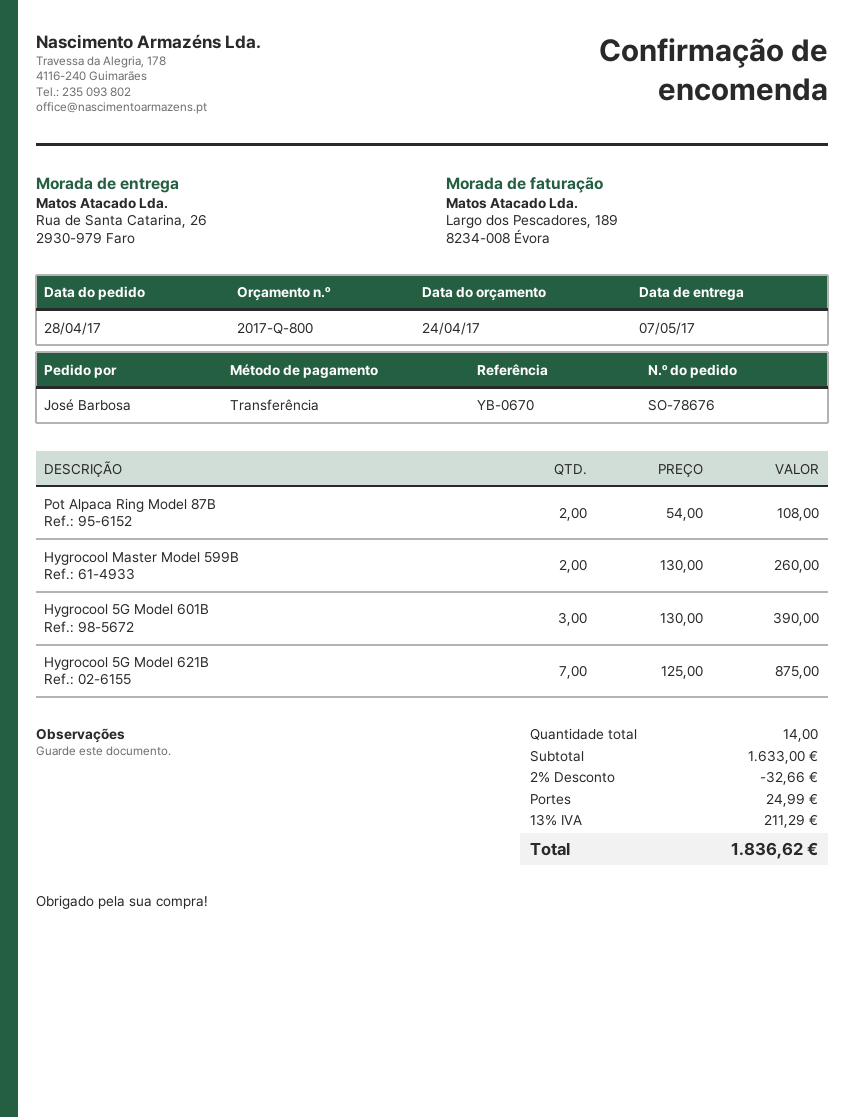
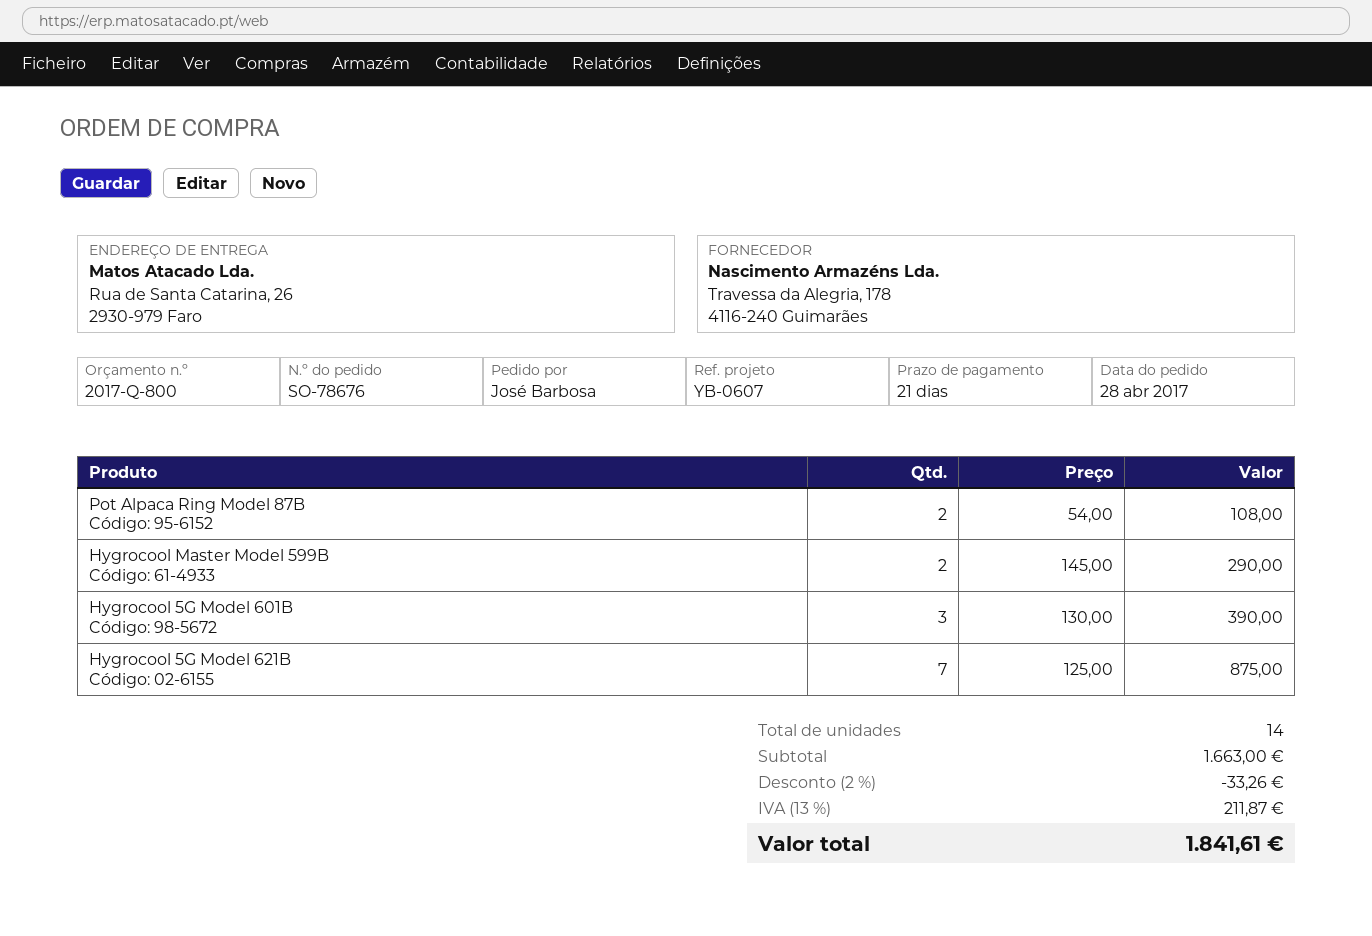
reference: YB-0670 -> YB-0607
Hygrocool Master Model 599B: 2 x 130.00 = 260.00 -> 2 x 145.00 = 290.00
subtotal: 1633.00 -> 1663.00
discount: 2% = 32.66 -> 2% = 33.26
shipping: 24.99 -> none
tax: 13% = 211.29 -> 13% = 211.87
total: 1836.62 -> 1841.61

